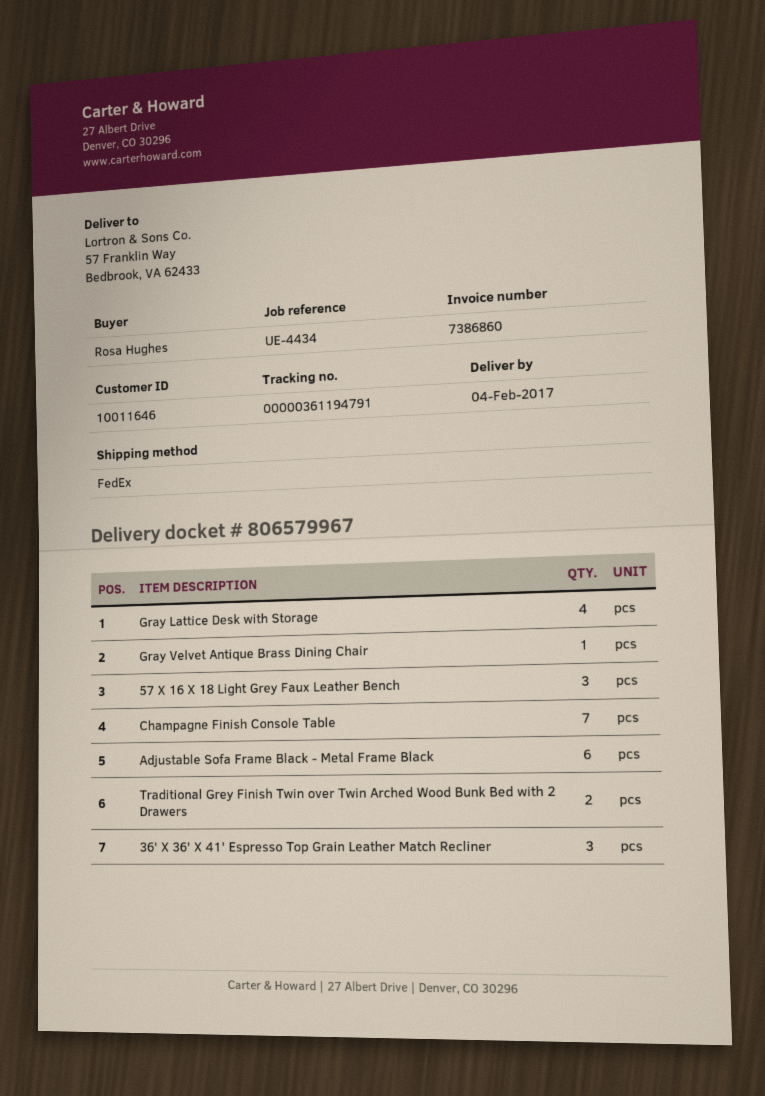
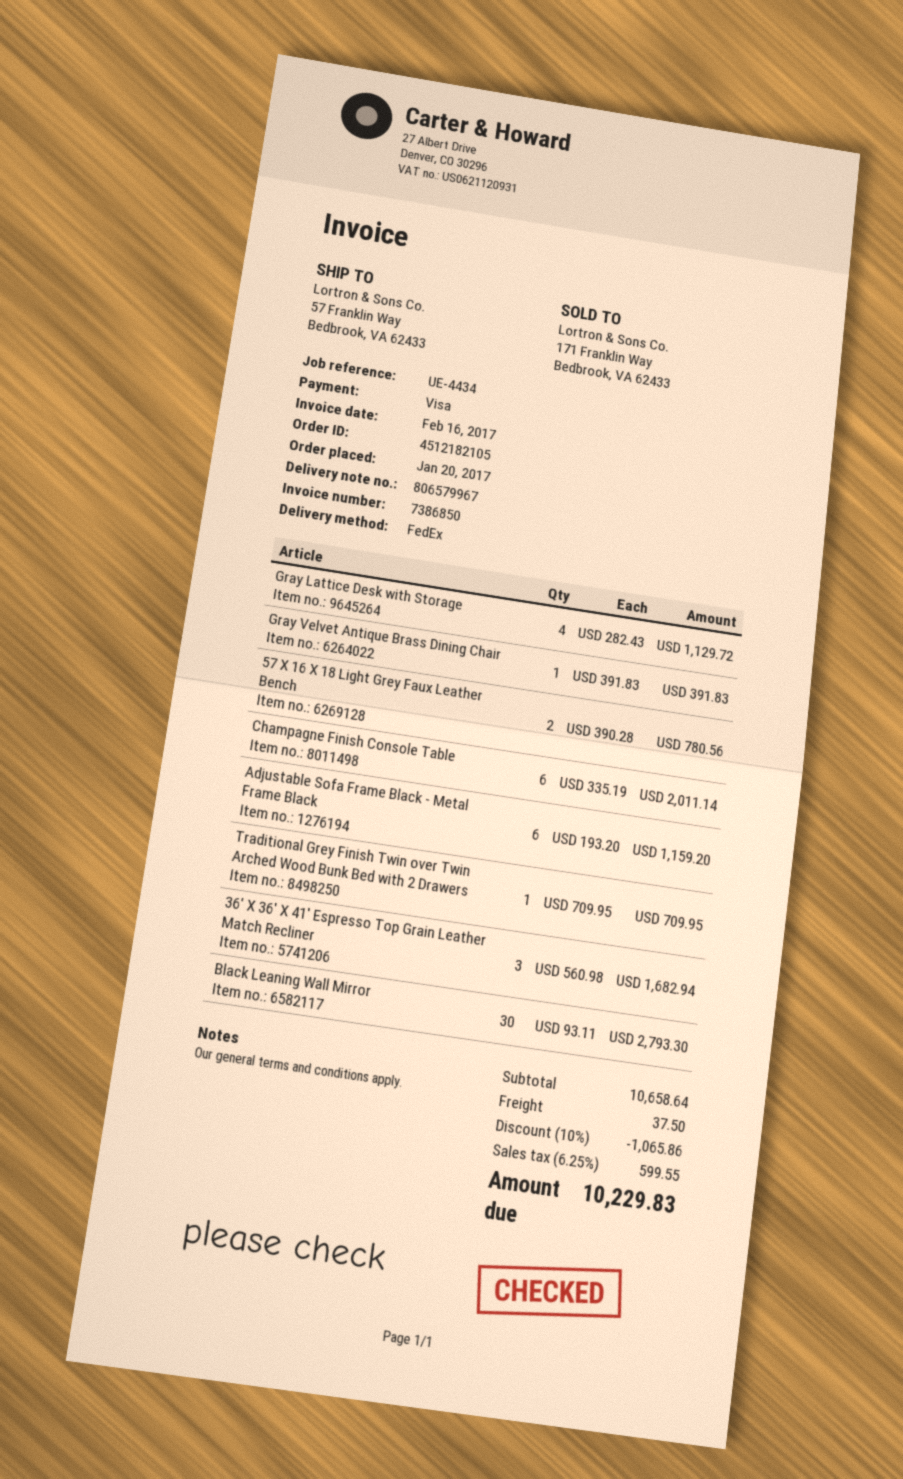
invoice number: 7386860 -> 7386850
57 X 16 X 18 Light Grey Faux Leather Bench: 3 -> 2
Champagne Finish Console Table: 7 -> 6
Traditional Grey Finish Twin over Twin Arched Wood Bunk Bed with 2 Drawers: 2 -> 1
Black Leaning Wall Mirror: none -> 30

